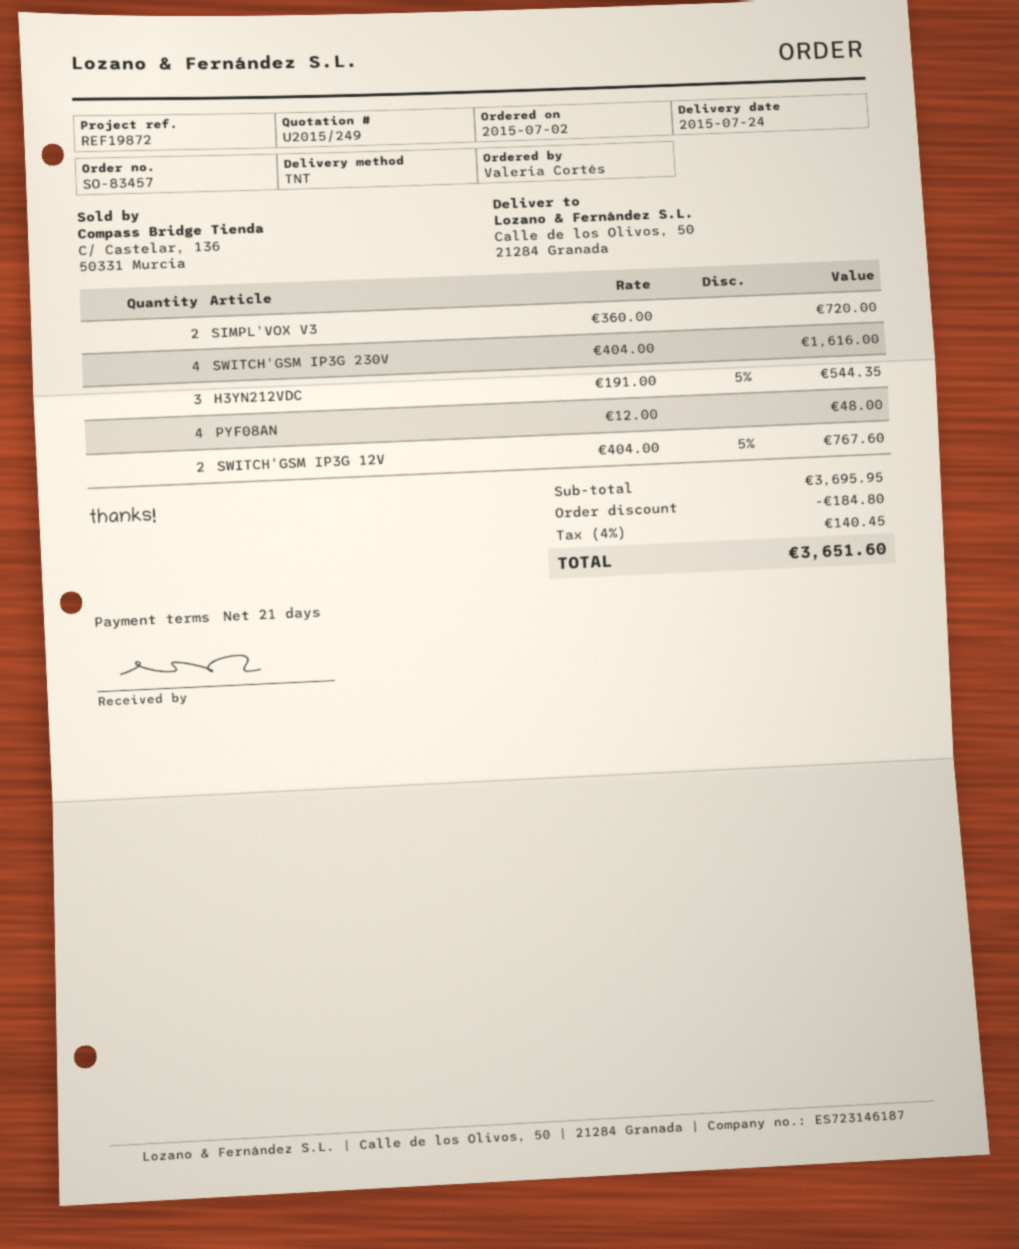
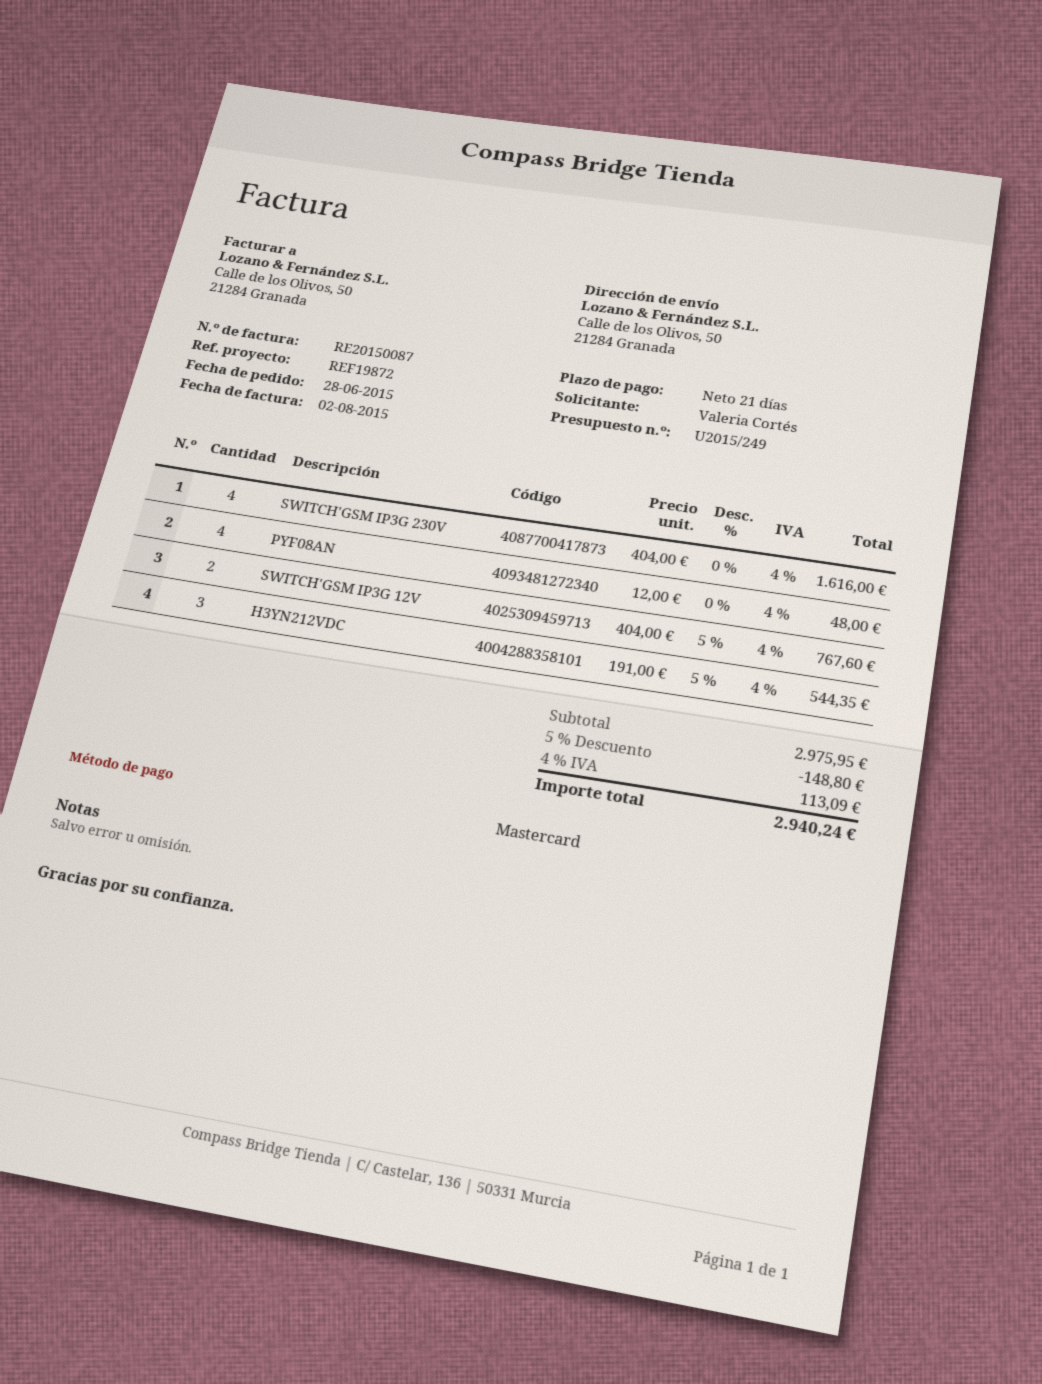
order date: 2015-07-02 -> 2015-06-28
SIMPL'VOX V3: 2 x 360.00 = 720.00 -> none
subtotal: 3695.95 -> 2975.95
discount: 184.80 -> 148.80
tax: 4% = 140.45 -> 4% = 113.09
total: 3651.60 -> 2940.24

